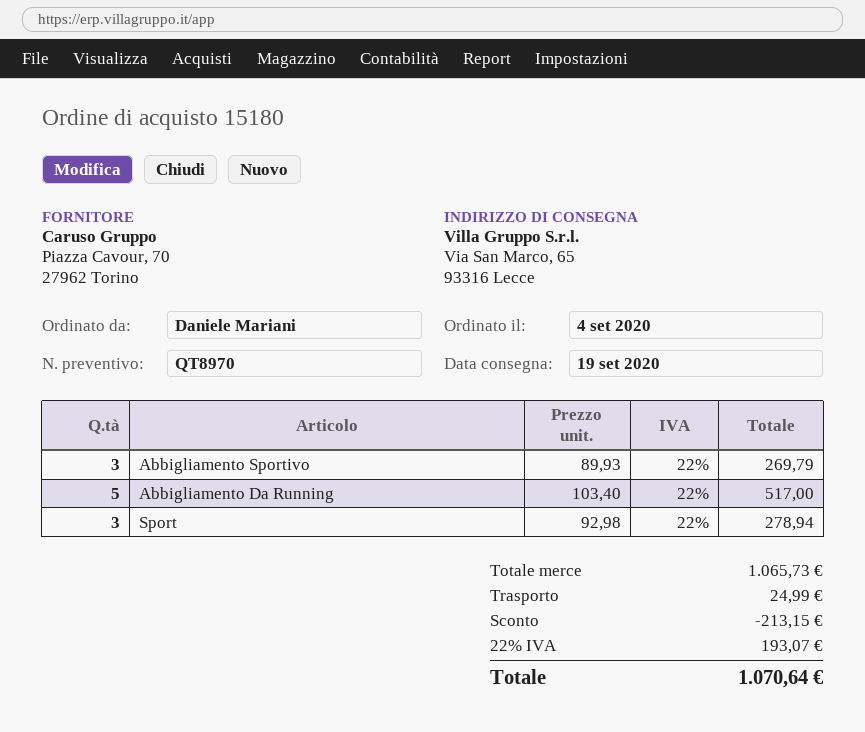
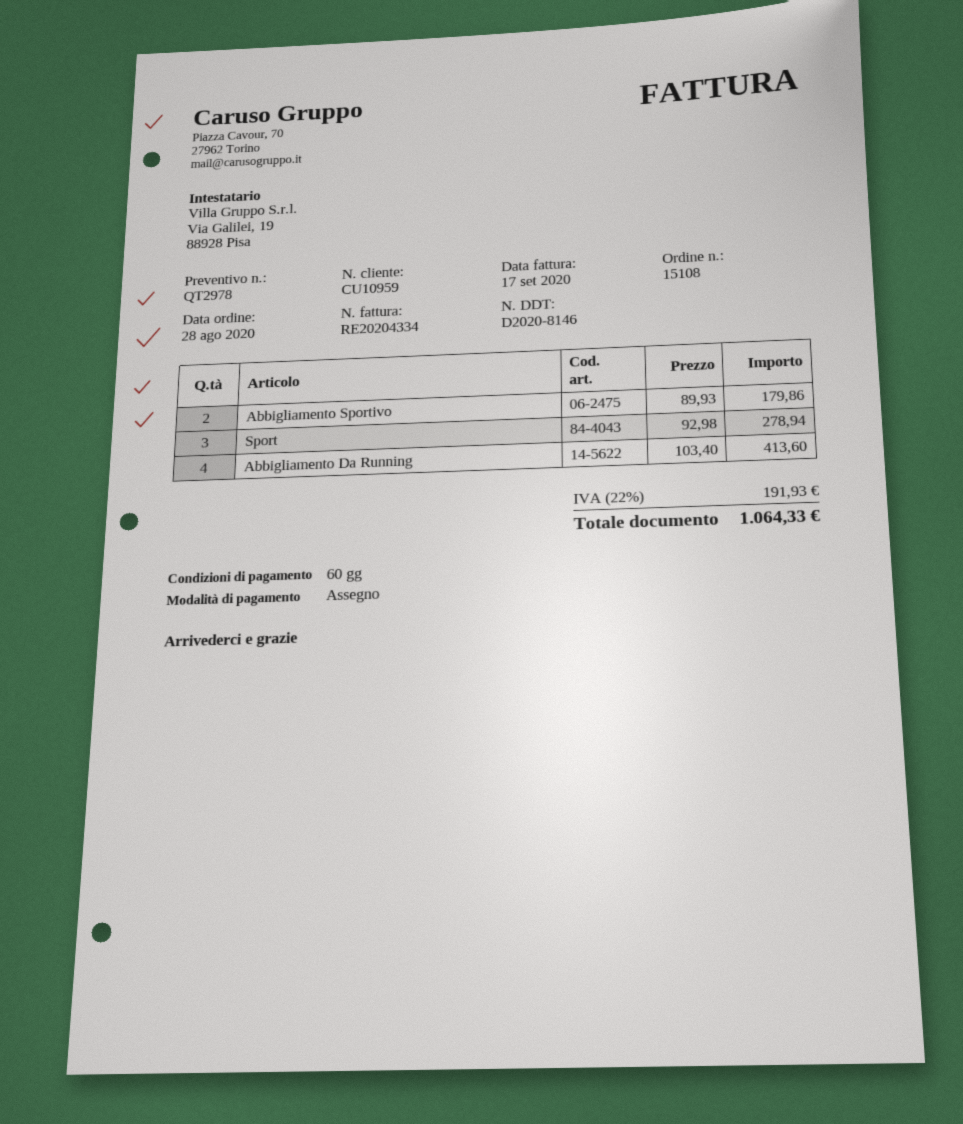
quote number: QT8970 -> QT2978
order number: 15180 -> 15108
order date: 2020-09-04 -> 2020-08-28
Abbigliamento Sportivo: 3 x 89.93 = 269.79 -> 2 x 89.93 = 179.86
Abbigliamento Da Running: 5 x 103.40 = 517.00 -> 4 x 103.40 = 413.60
discount: 213.15 -> none
shipping: 24.99 -> none
tax: 22% = 193.07 -> 22% = 191.93
total: 1070.64 -> 1064.33

